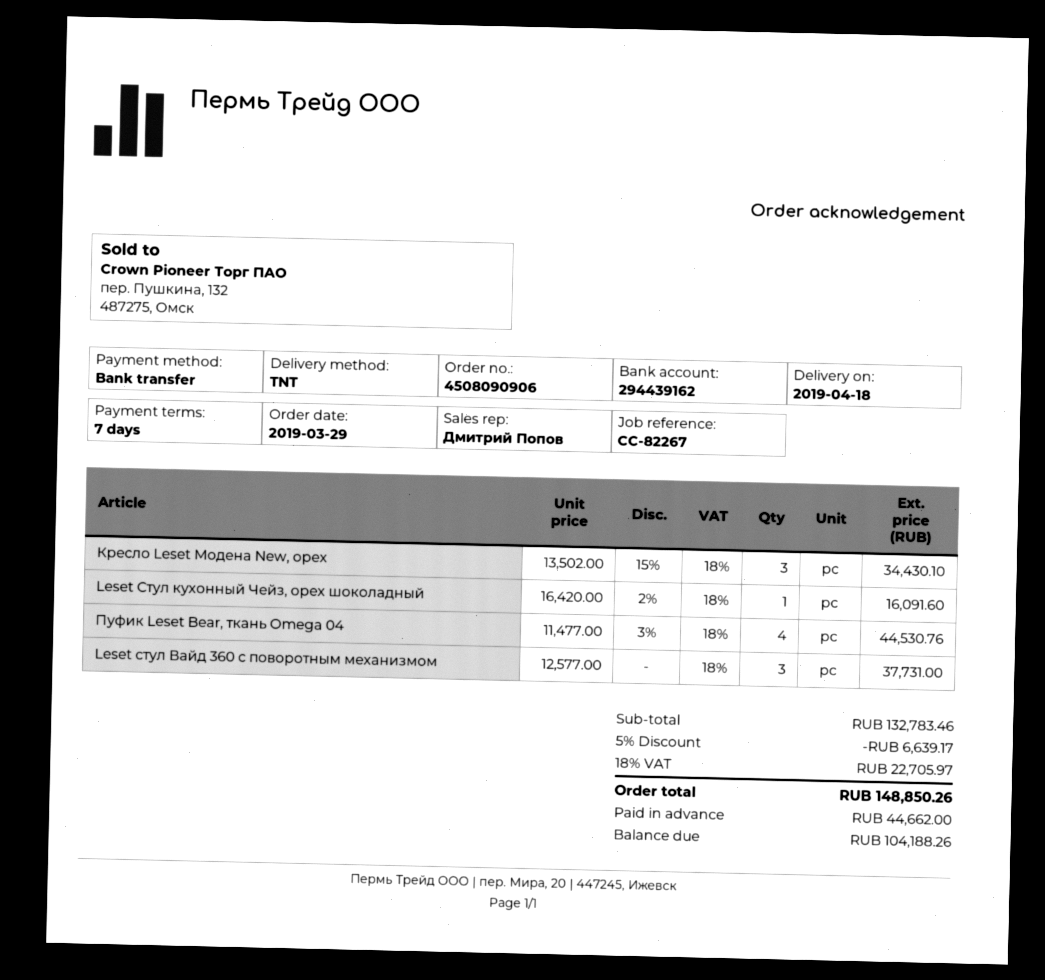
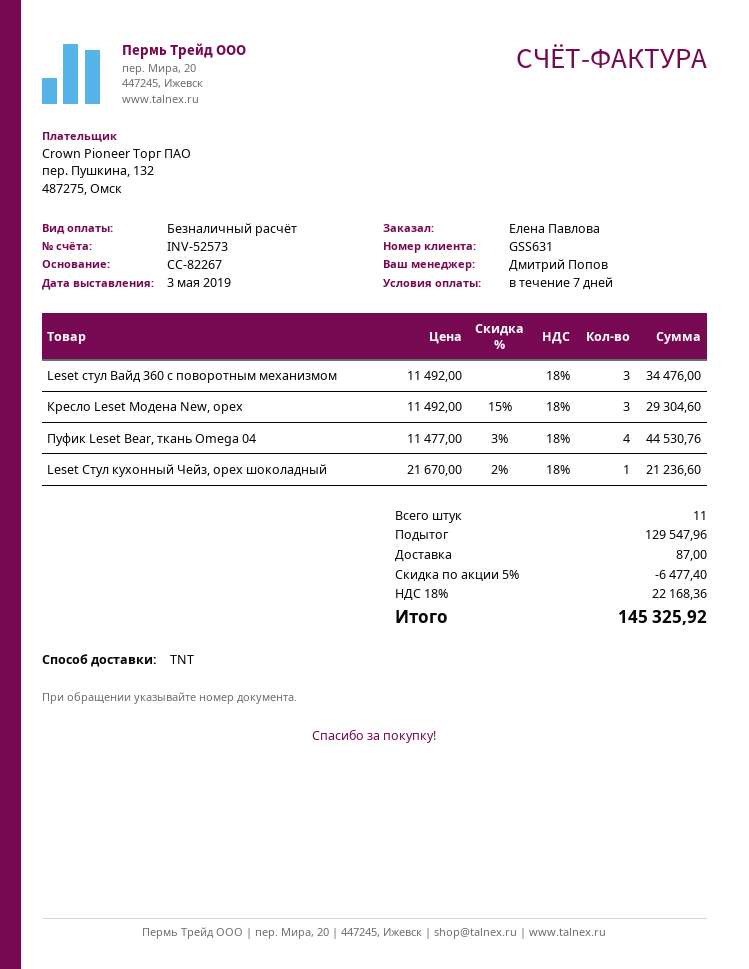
Кресло Leset Модена New, орех: 3 x 13502.00 - 15% = 34430.10 -> 3 x 11492.00 - 15% = 29304.60
Leset Стул кухонный Чейз, орех шоколадный: 1 x 16420.00 - 2% = 16091.60 -> 1 x 21670.00 - 2% = 21236.60
Leset стул Вайд 360 с поворотным механизмом: 3 x 12577.00 = 37731.00 -> 3 x 11492.00 = 34476.00
subtotal: 132783.46 -> 129547.96
discount: 5% = 6639.17 -> 5% = 6477.40
shipping: none -> 87.00
tax: 18% = 22705.97 -> 18% = 22168.36
total: 148850.26 -> 145325.92

